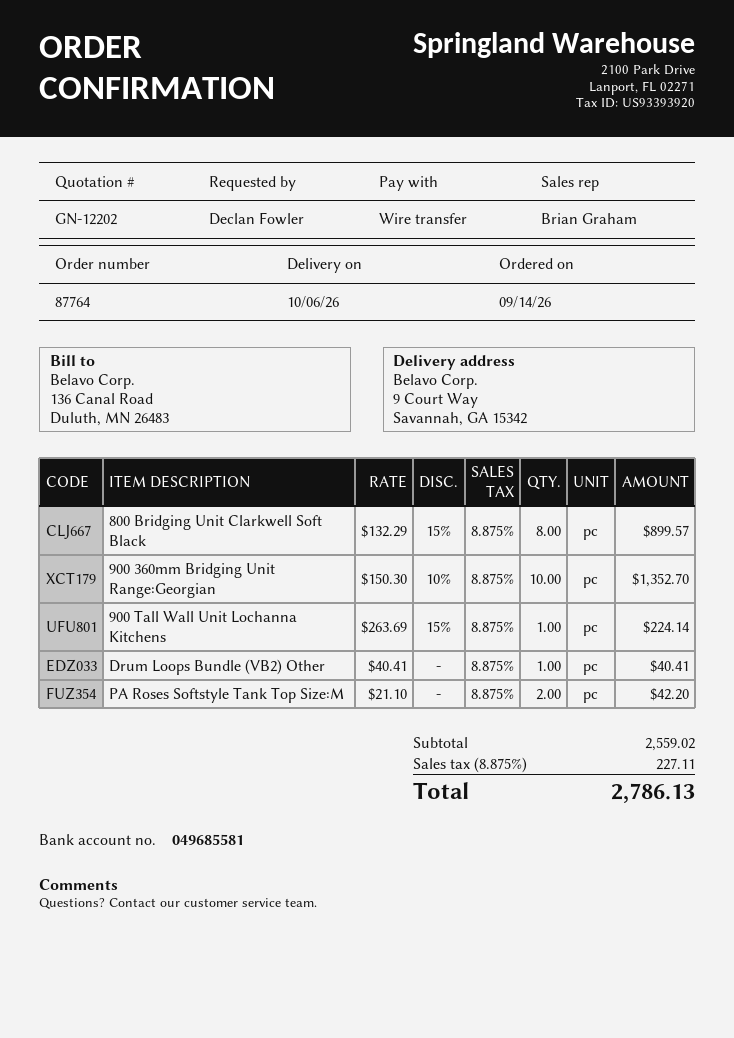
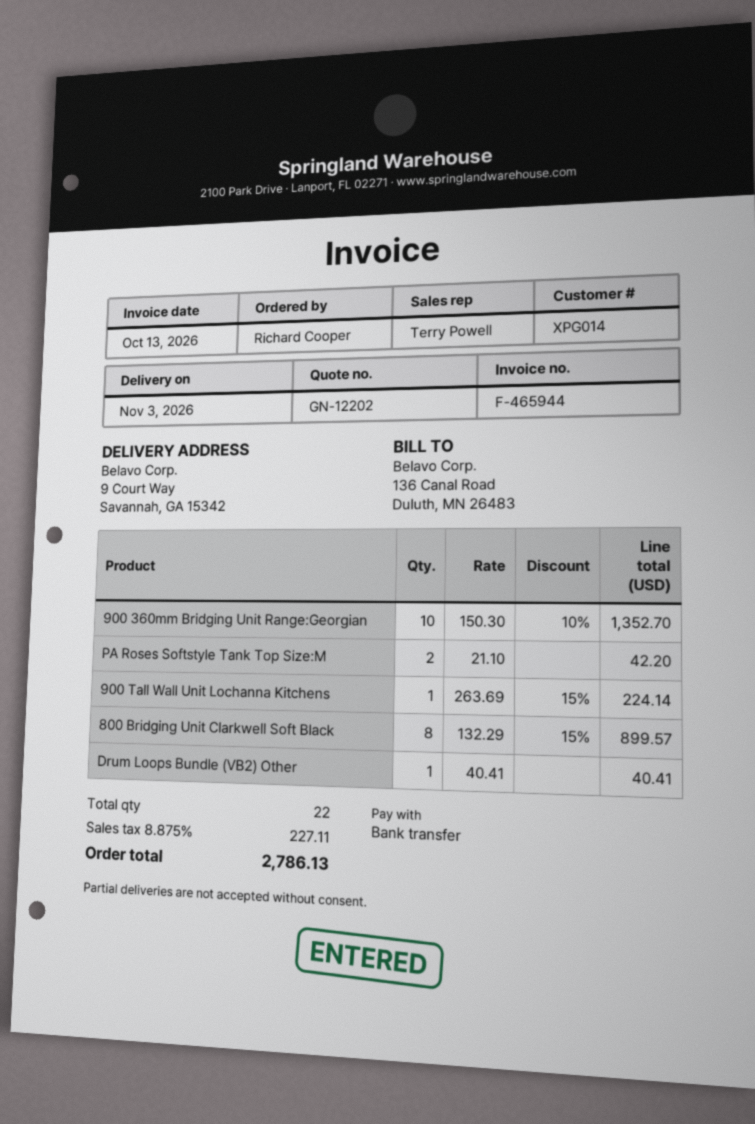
delivery date: 2026-10-06 -> 2026-11-03
ordered by: Declan Fowler -> Richard Cooper
sales rep: Brian Graham -> Terry Powell

